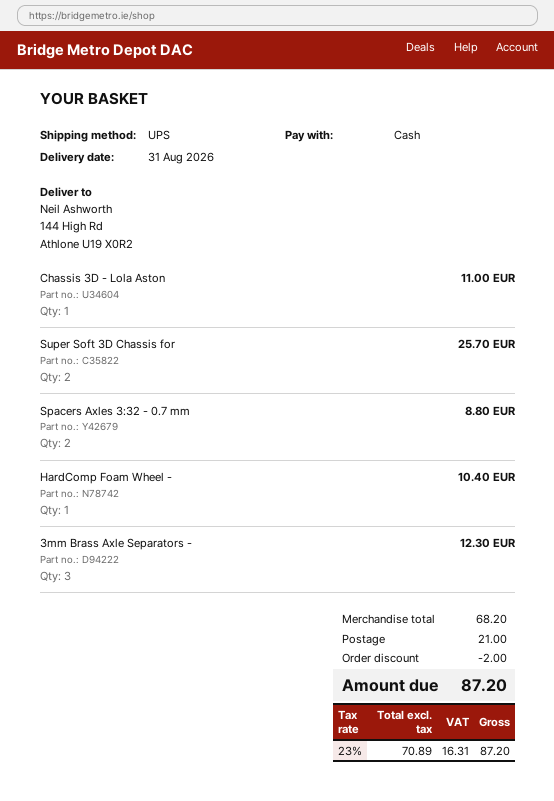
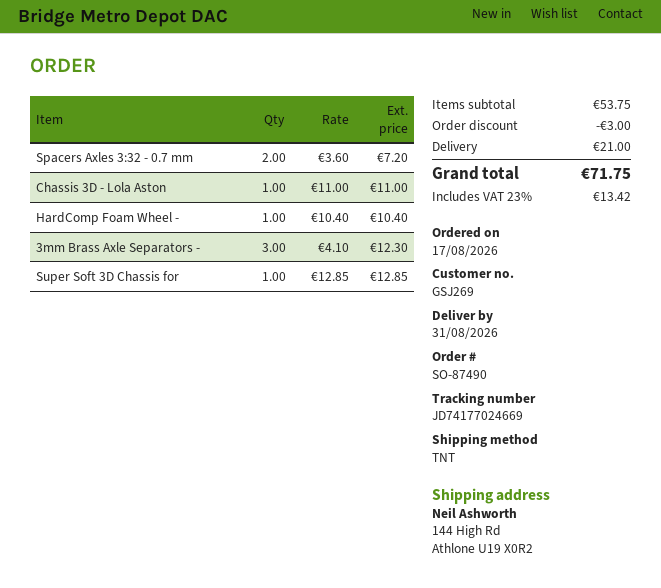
shipping method: UPS -> TNT
Super Soft 3D Chassis for: 2 for 25.70 -> 1 for 12.85
Spacers Axles 3:32 - 0.7 mm: 2 for 8.80 -> 2 for 7.20
subtotal: 68.20 -> 53.75
discount: 2.00 -> 3.00
tax: 23% = 16.31 -> 23% = 13.42
total: 87.20 -> 71.75

